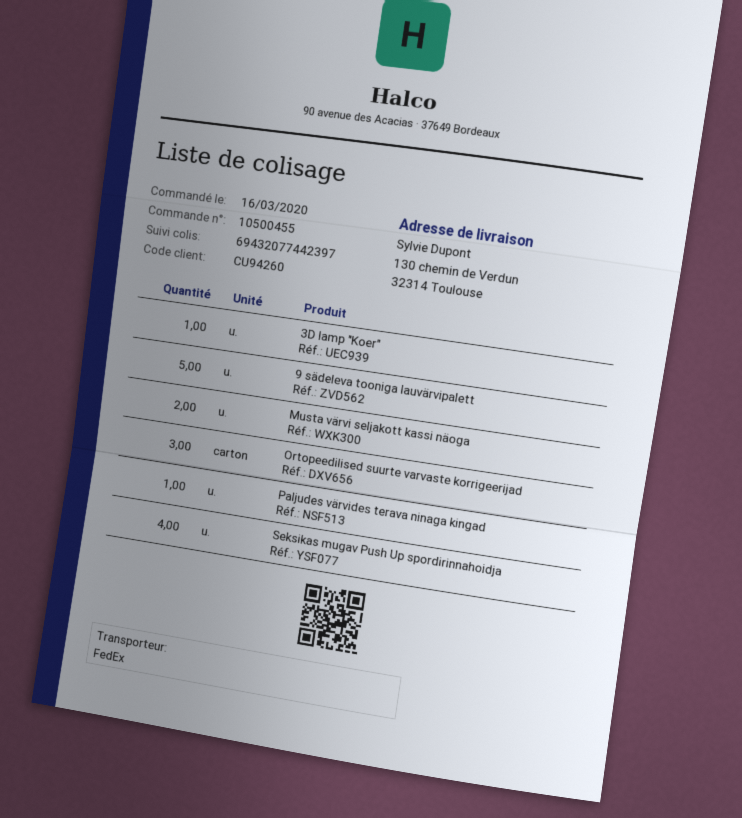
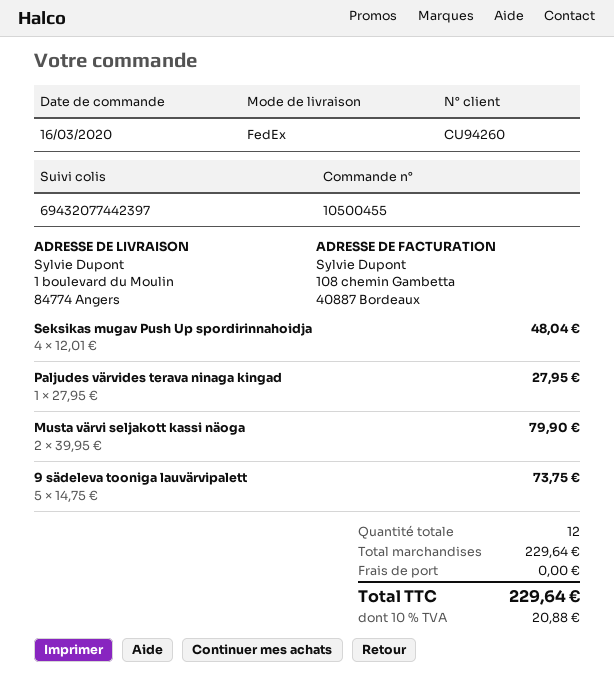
ship to: 130 chemin de Verdun, 32314 Toulouse -> 1 boulevard du Moulin, 84774 Angers
3D lamp "Koer": 1 -> none
Ortopeedilised suurte varvaste korrigeerijad: 3 -> none

